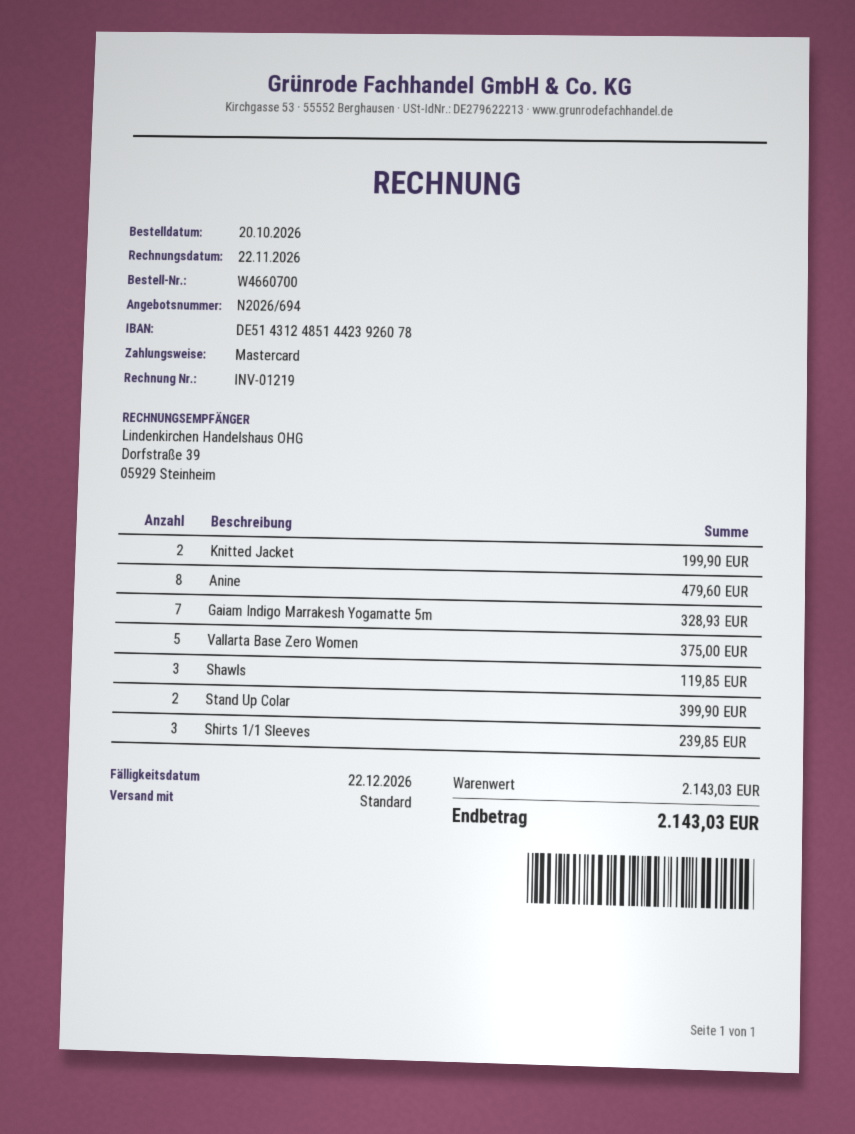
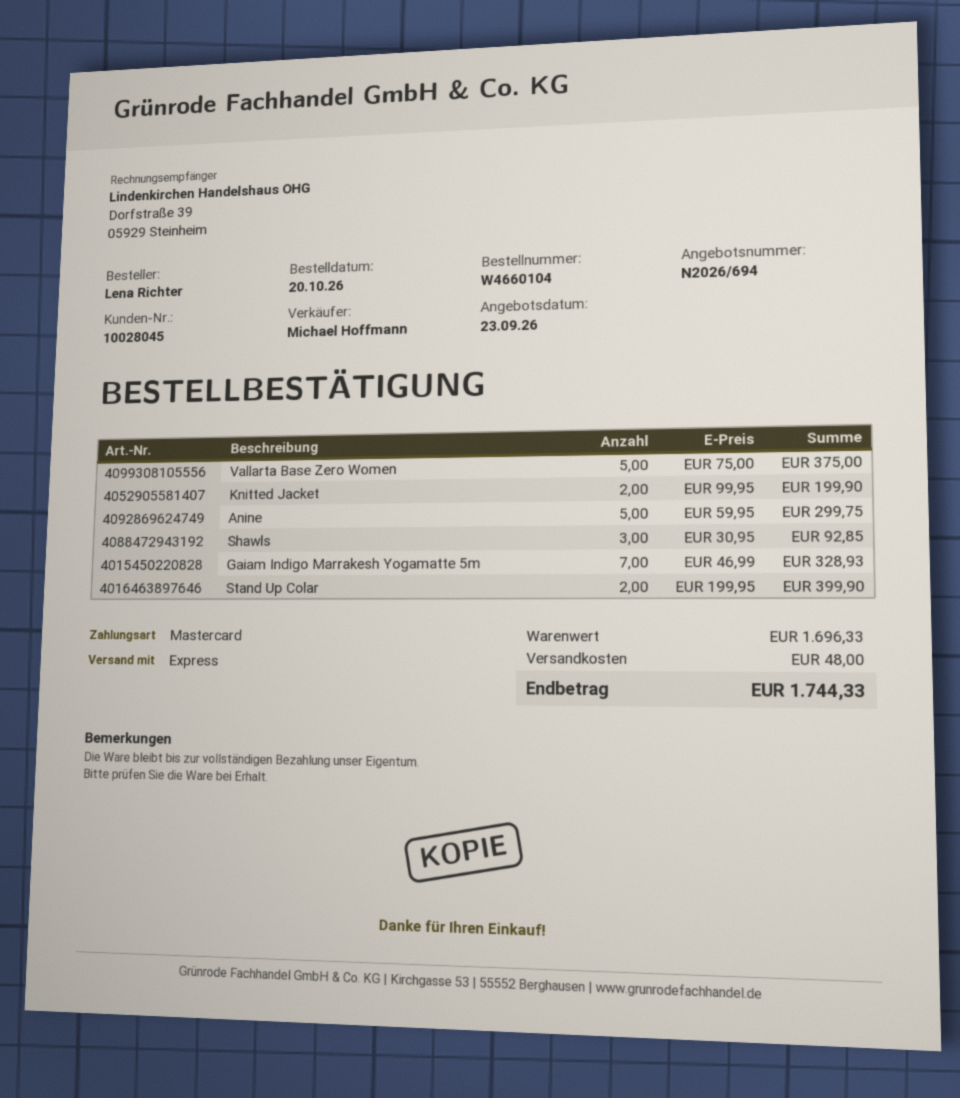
order number: W4660700 -> W4660104
shipping method: standard -> express
Anine: 8 for 479.60 -> 5 for 299.75
Shawls: 3 for 119.85 -> 3 for 92.85
Shirts 1/1 Sleeves: 3 for 239.85 -> none
subtotal: 2143.03 -> 1696.33
shipping: none -> 48.00
total: 2143.03 -> 1744.33

